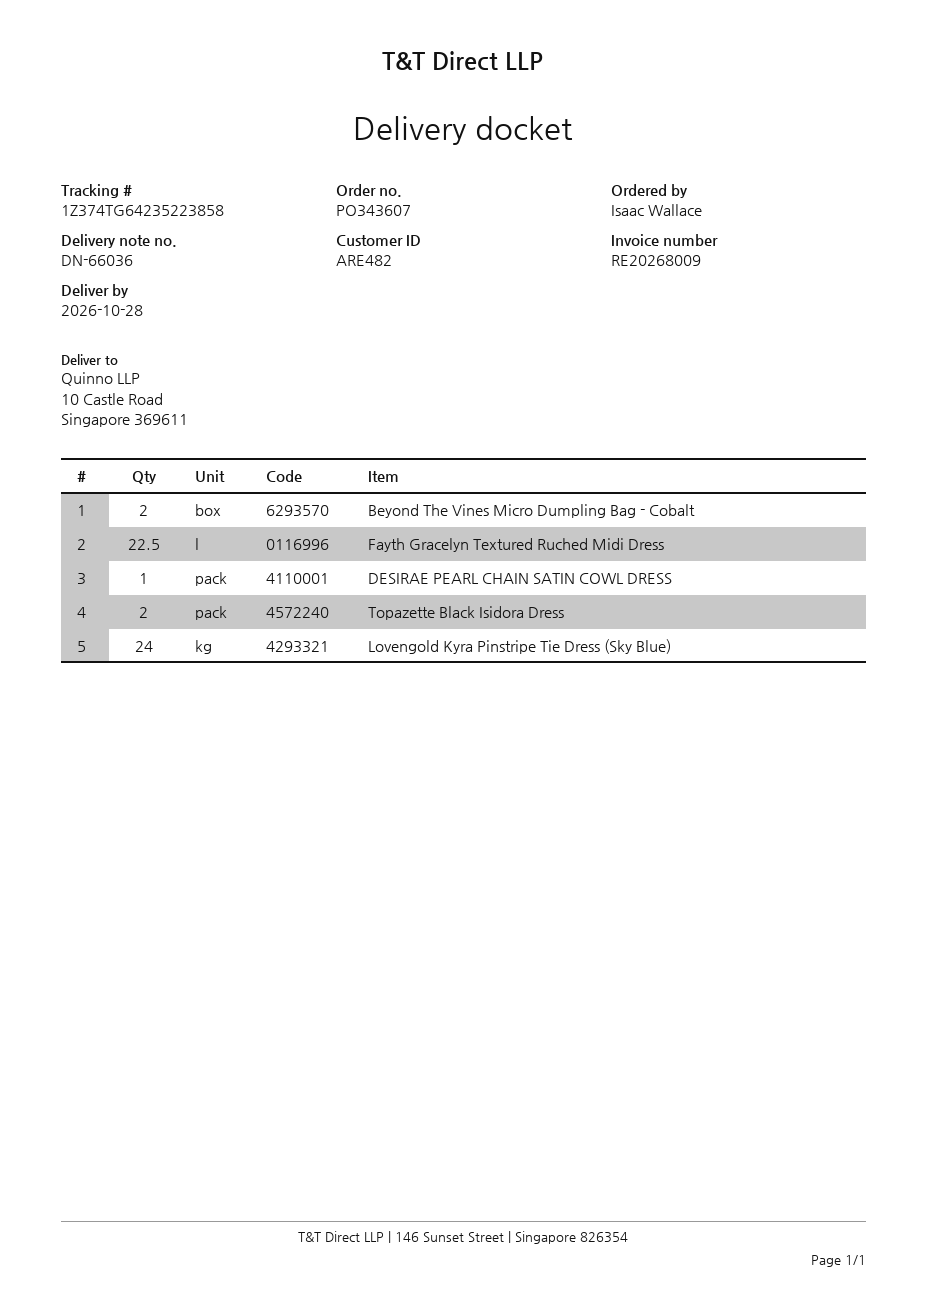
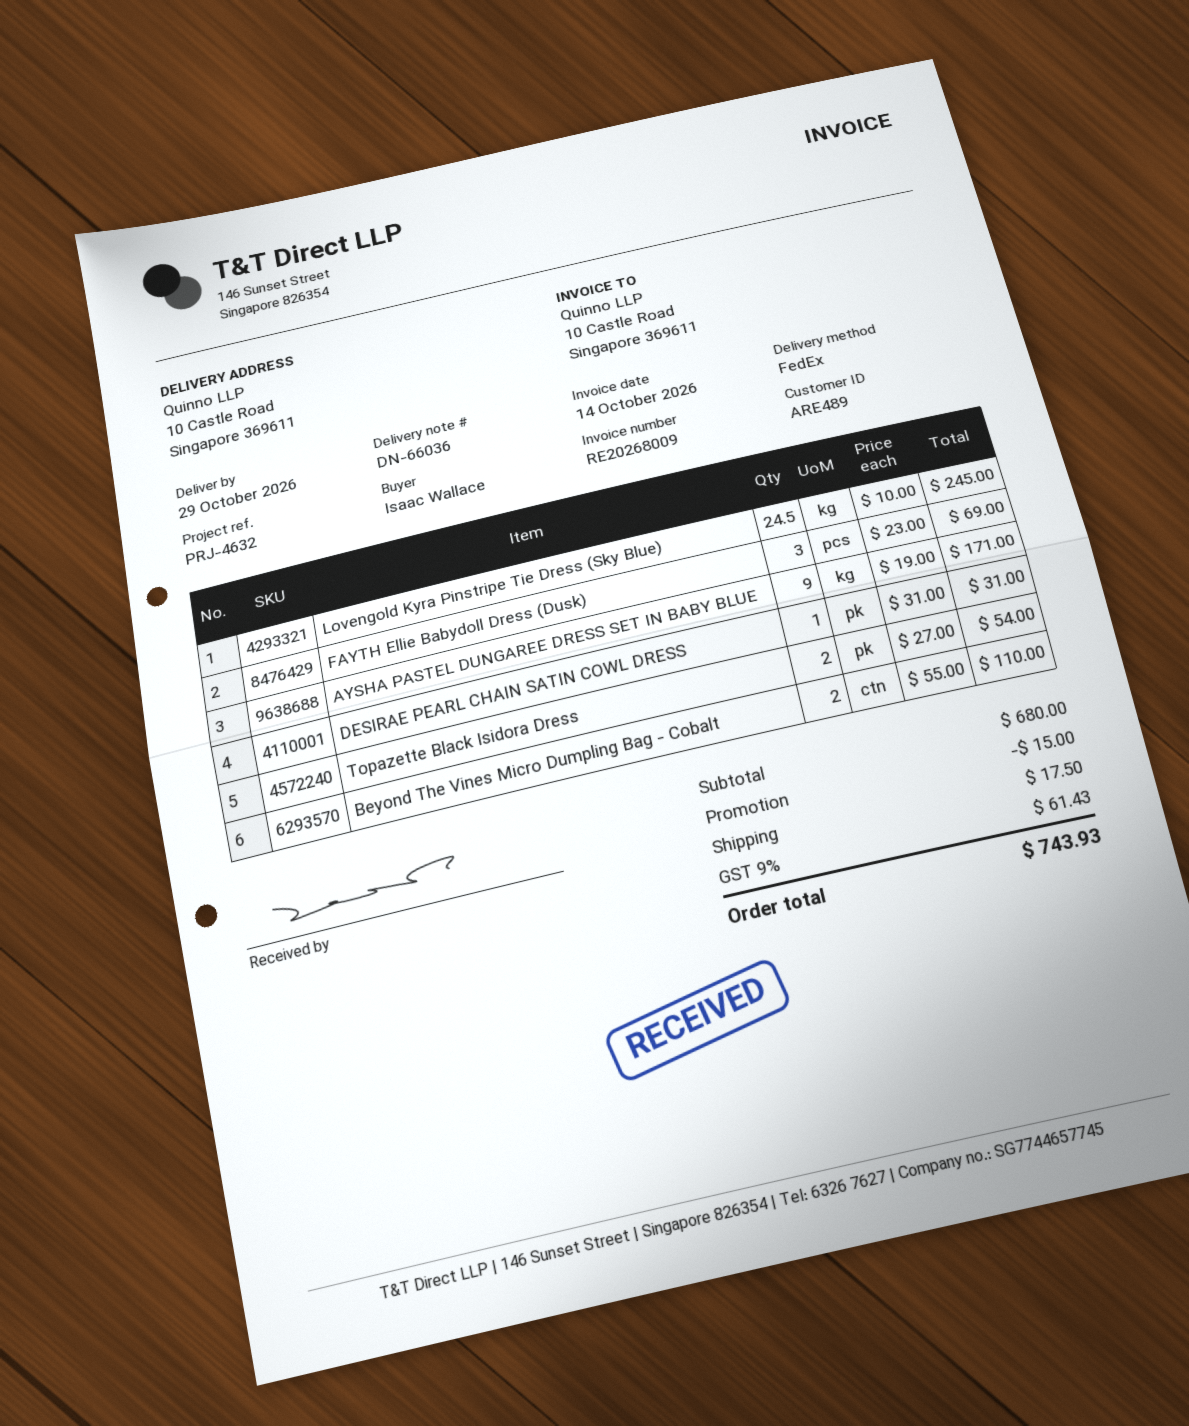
delivery date: 2026-10-28 -> 2026-10-29
customer number: ARE482 -> ARE489
Fayth Gracelyn Textured Ruched Midi Dress: 22.5 -> none
Lovengold Kyra Pinstripe Tie Dress (Sky Blue): 24 -> 24.5
FAYTH Ellie Babydoll Dress (Dusk): none -> 3
AYSHA PASTEL DUNGAREE DRESS SET IN BABY BLUE: none -> 9

